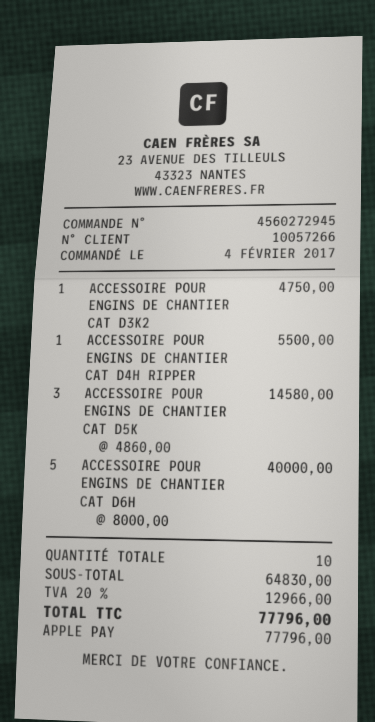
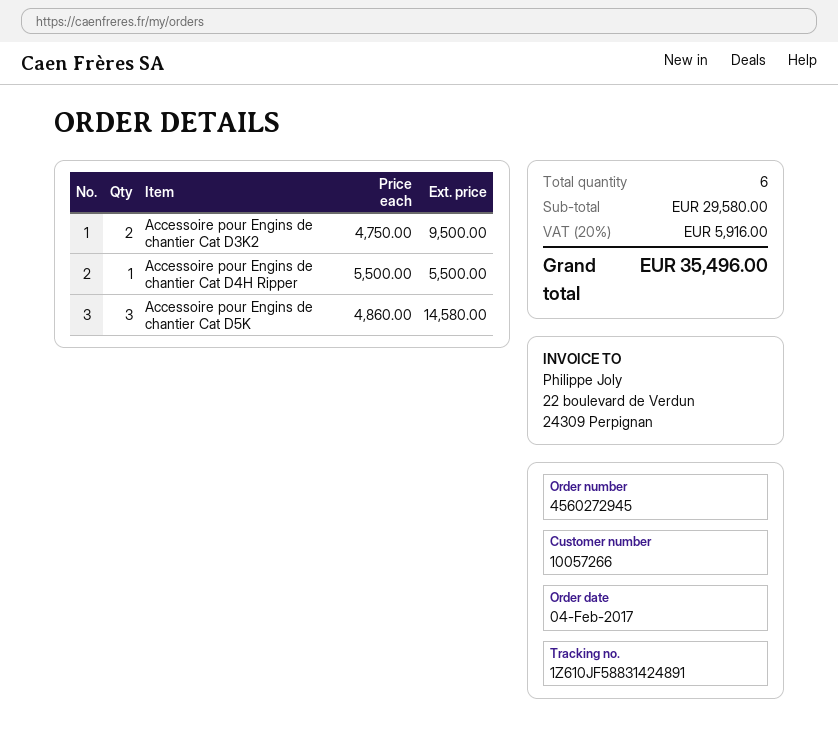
ACCESSOIRE POUR ENGINS DE CHANTIER CAT D3K2: 1 x 4750.00 = 4750.00 -> 2 x 4750.00 = 9500.00
ACCESSOIRE POUR ENGINS DE CHANTIER CAT D6H: 5 x 8000.00 = 40000.00 -> none
total quantity: 10 -> 6
subtotal: 64830.00 -> 29580.00
tax: 20% = 12966.00 -> 20% = 5916.00
total: 77796.00 -> 35496.00

